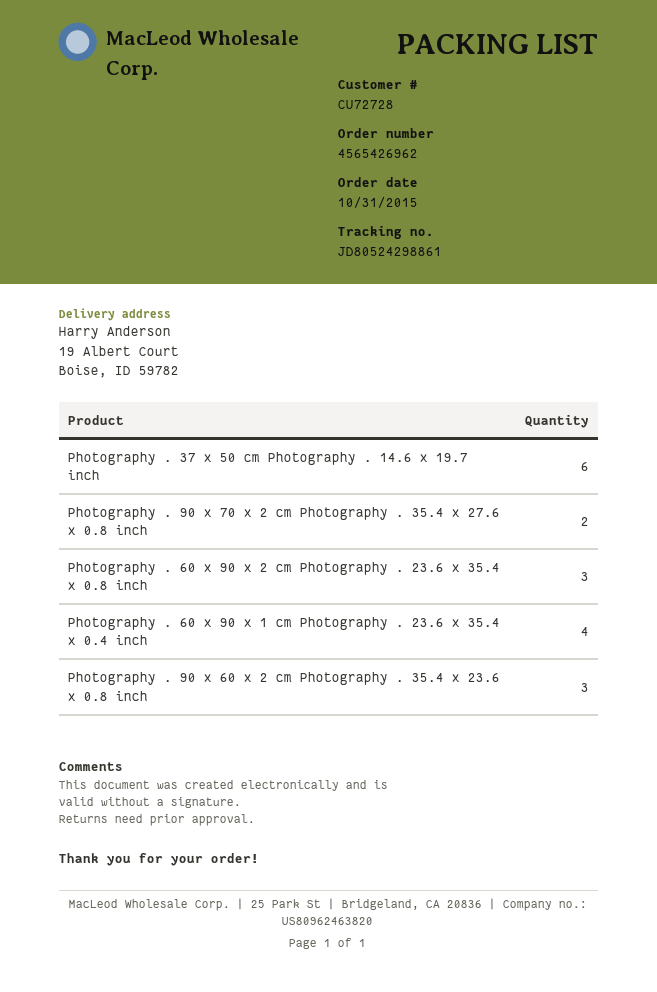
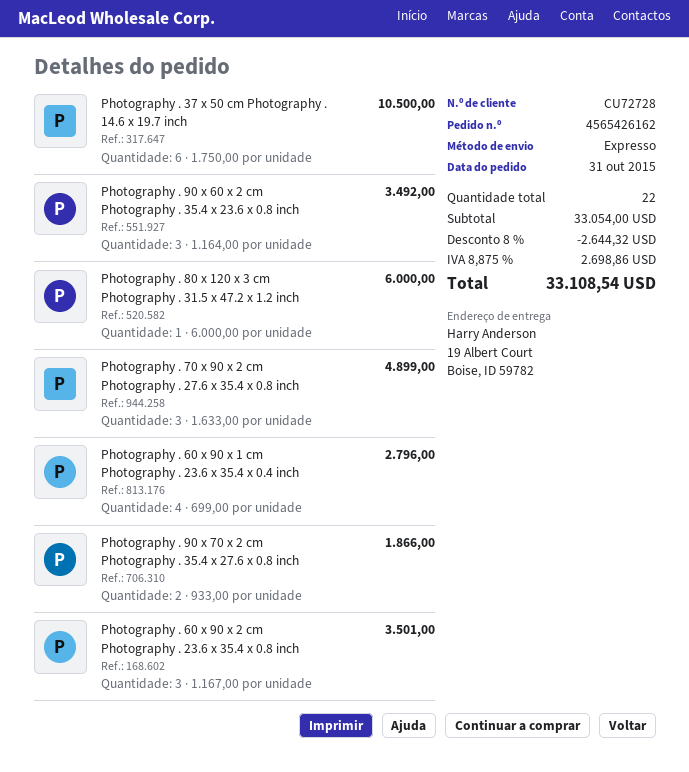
order number: 4565426962 -> 4565426162
Photography . 80 x 120 x 3 cm Photography . 31.5 x 47.2 x 1.2 inch: none -> 1
Photography . 70 x 90 x 2 cm Photography . 27.6 x 35.4 x 0.8 inch: none -> 3

